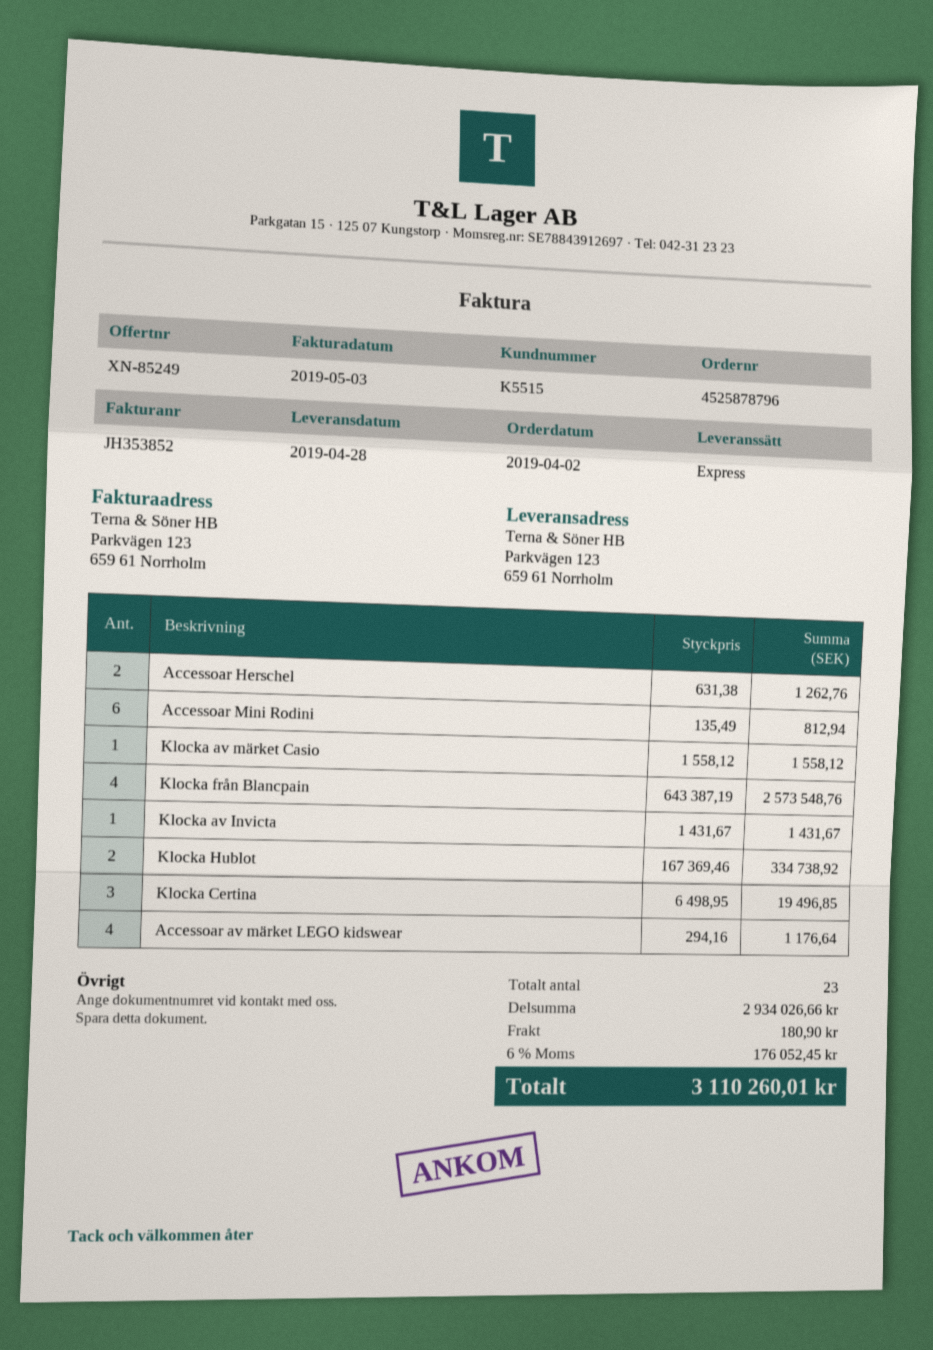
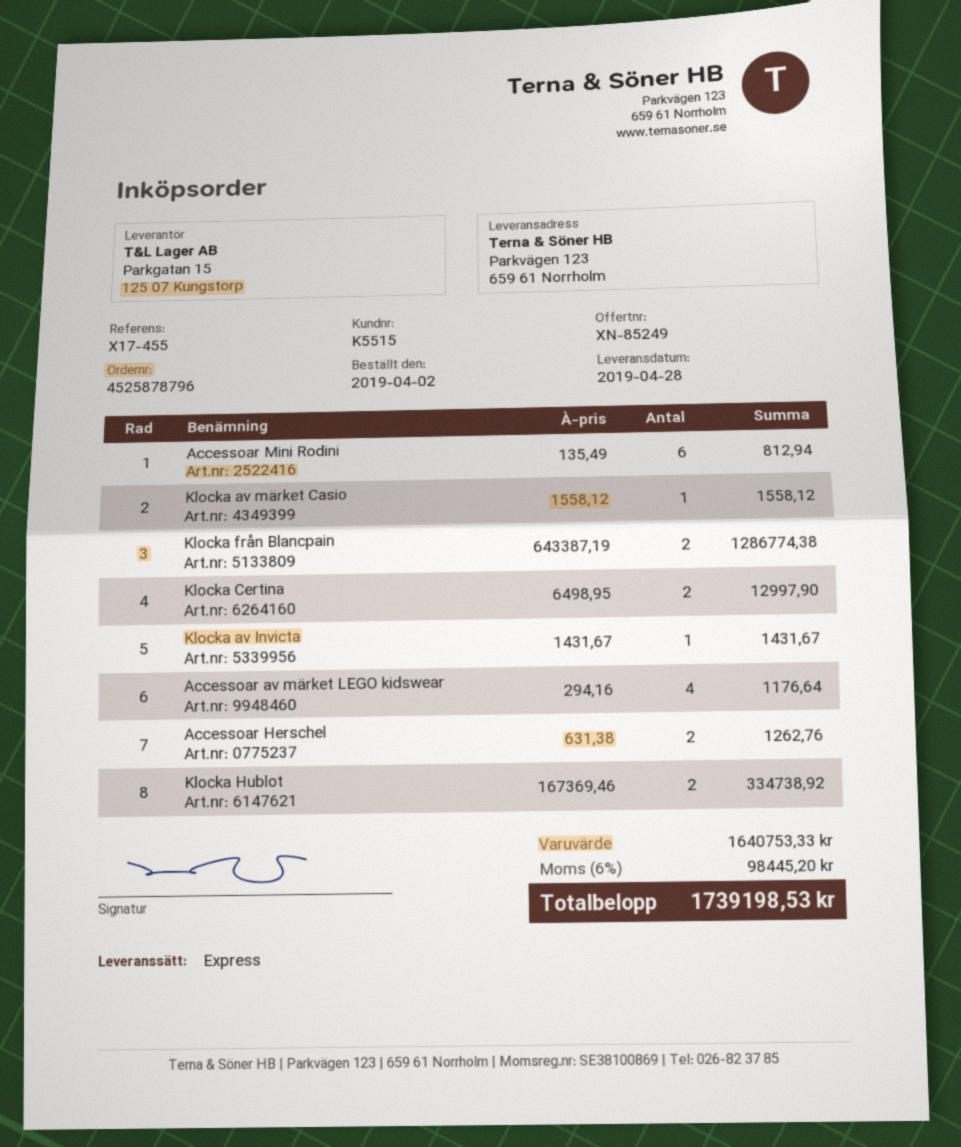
Klocka från Blancpain: 4 x 643387.19 = 2573548.76 -> 2 x 643387.19 = 1286774.38
Klocka Certina: 3 x 6498.95 = 19496.85 -> 2 x 6498.95 = 12997.90
subtotal: 2934026.66 -> 1640753.33
shipping: 180.90 -> none
tax: 6% = 176052.45 -> 6% = 98445.20
total: 3110260.01 -> 1739198.53

